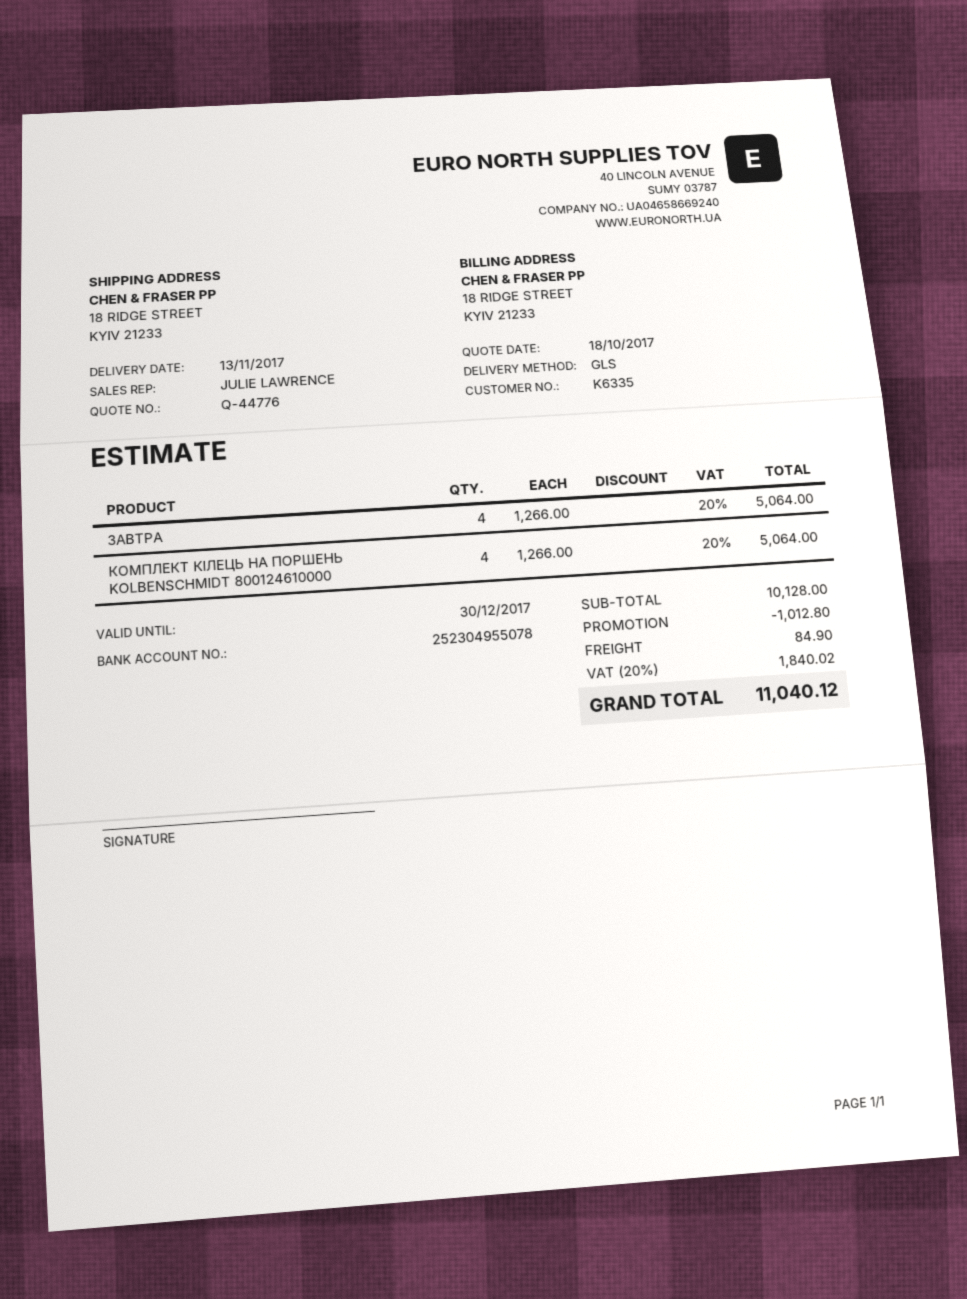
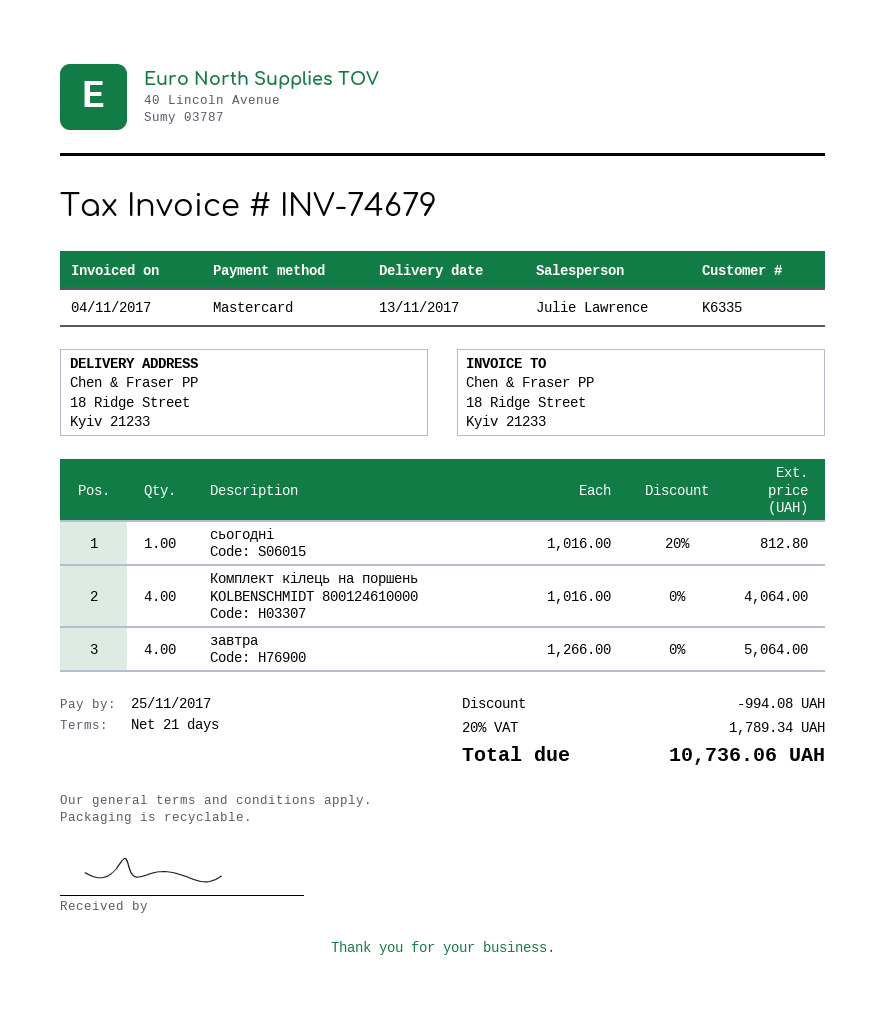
КОМПЛЕКТ КІЛЕЦЬ НА ПОРШЕНЬ KOLBENSCHMIDT 800124610000: 4 x 1266.00 = 5064.00 -> 4 x 1016.00 = 4064.00
сьогодні: none -> 1 x 1016.00 - 20% = 812.80
discount: 1012.80 -> 994.08
shipping: 84.90 -> none
tax: 20% = 1840.02 -> 20% = 1789.34
total: 11040.12 -> 10736.06

